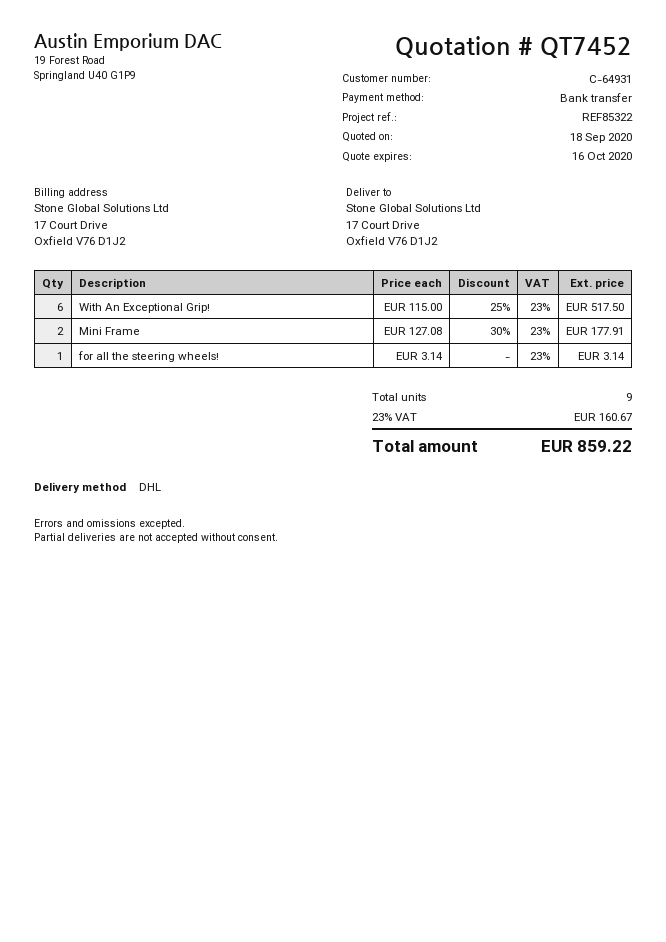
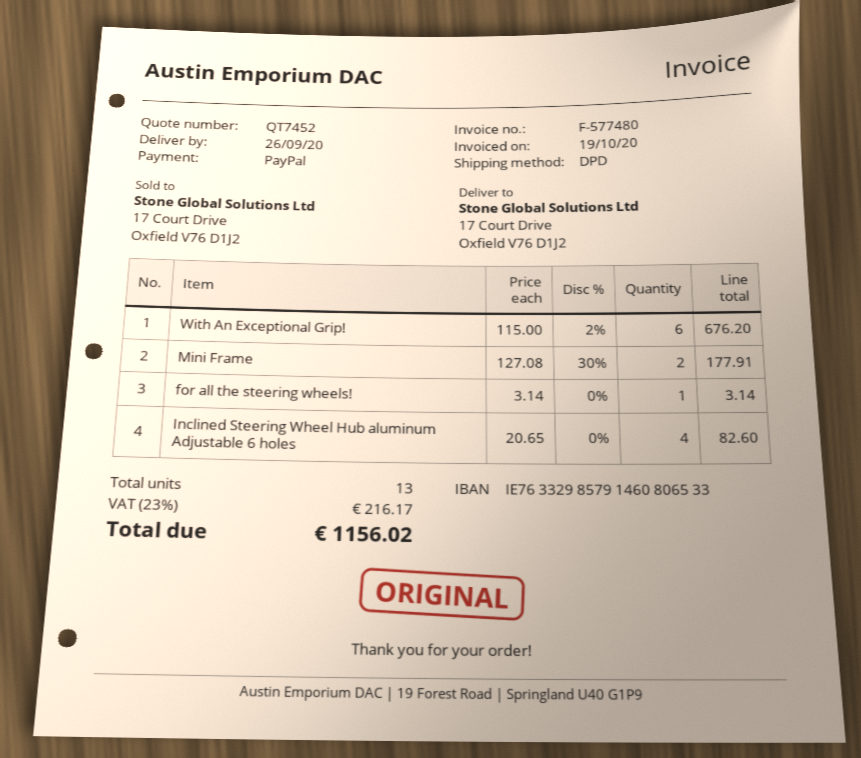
payment method: bank transfer -> PayPal
shipping method: DHL -> DPD
With An Exceptional Grip!: 6 x 115.00 - 25% = 517.50 -> 6 x 115.00 - 2% = 676.20
Inclined Steering Wheel Hub aluminum Adjustable 6 holes: none -> 4 x 20.65 = 82.60
total quantity: 9 -> 13
tax: 23% = 160.67 -> 23% = 216.17
total: 859.22 -> 1156.02

